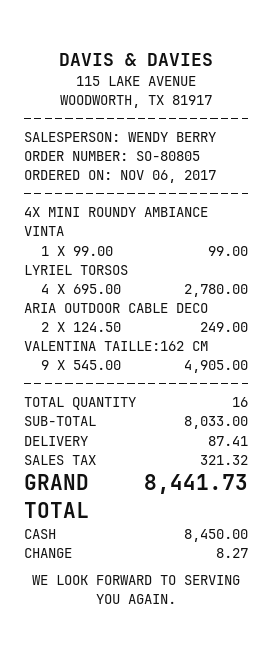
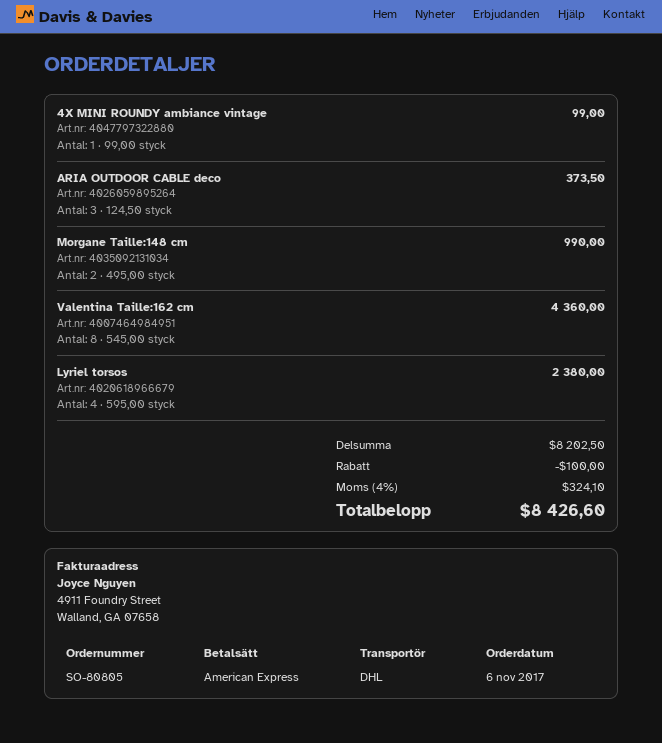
payment method: cash -> American Express
LYRIEL TORSOS: 4 x 695.00 = 2780.00 -> 4 x 595.00 = 2380.00
ARIA OUTDOOR CABLE DECO: 2 x 124.50 = 249.00 -> 3 x 124.50 = 373.50
VALENTINA TAILLE:162 CM: 9 x 545.00 = 4905.00 -> 8 x 545.00 = 4360.00
Morgane Taille:148 cm: none -> 2 x 495.00 = 990.00
subtotal: 8033.00 -> 8202.50
discount: none -> 100.00
shipping: 87.41 -> none
tax: 321.32 -> 324.10
total: 8441.73 -> 8426.60

